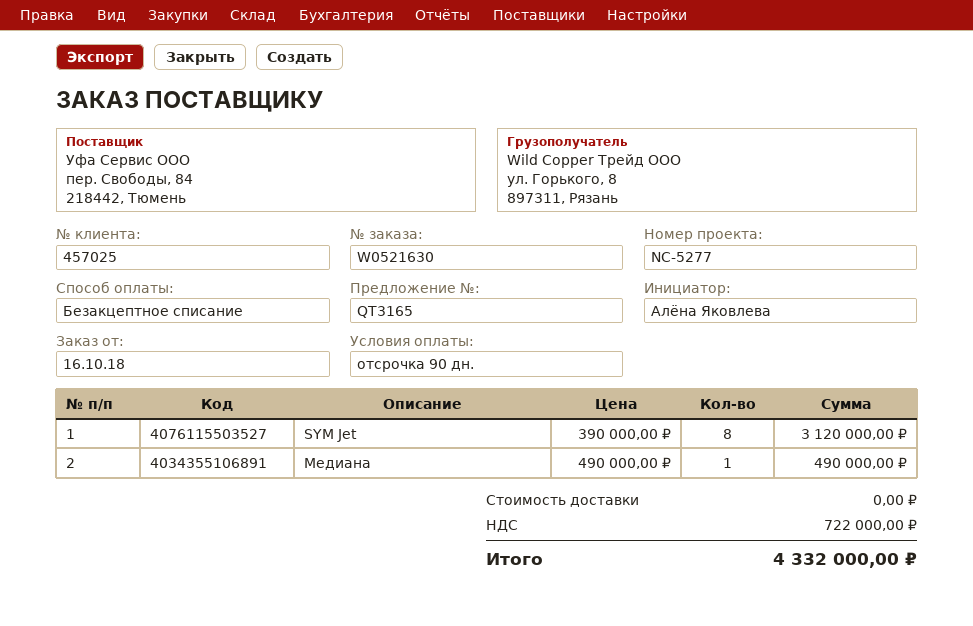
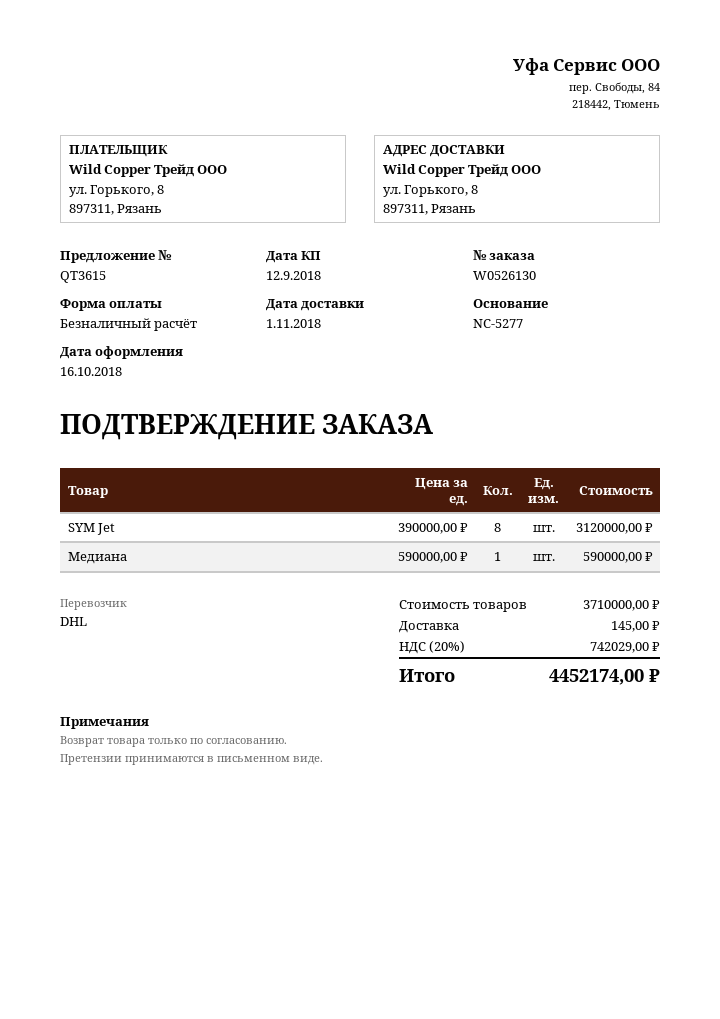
quote number: QT3165 -> QT3615
order number: W0521630 -> W0526130
payment method: direct debit -> bank transfer
Медиана: 1 x 490000.00 = 490000.00 -> 1 x 590000.00 = 590000.00
shipping: 0.00 -> 145.00
tax: 722000.00 -> 742029.00
total: 4332000.00 -> 4452174.00

